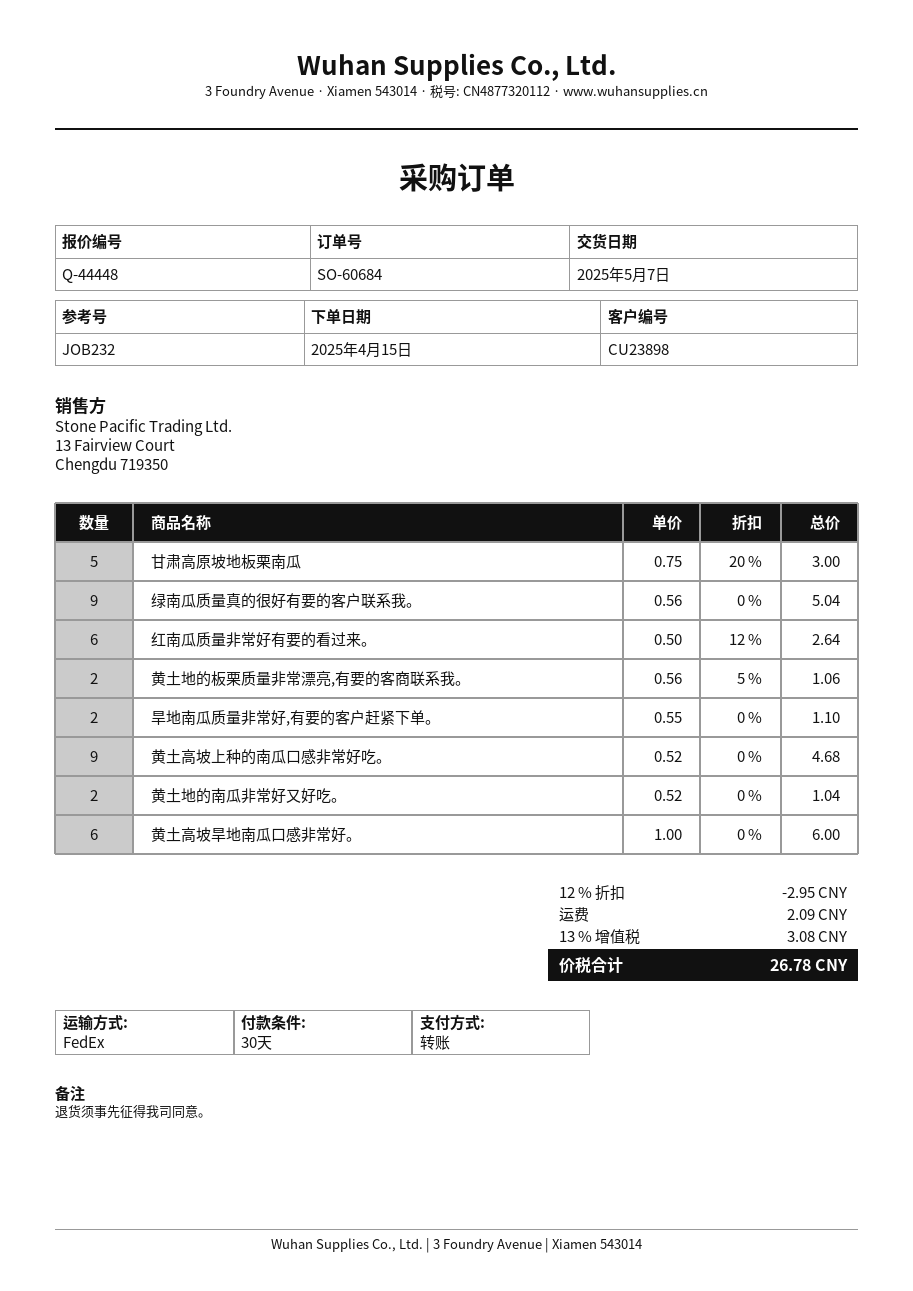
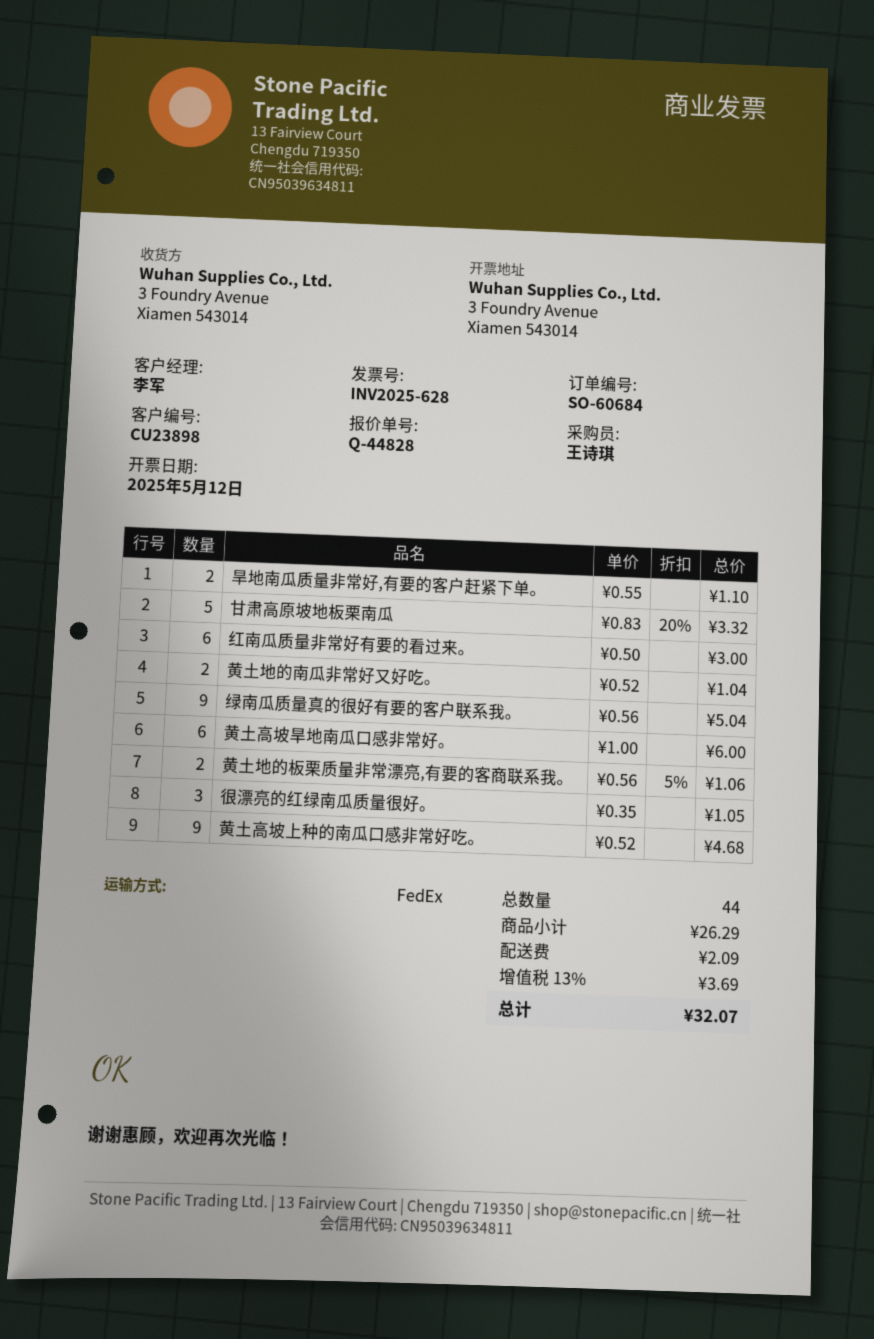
quote number: Q-44448 -> Q-44828
甘肃高原坡地板栗南瓜: 5 x 0.75 - 20% = 3.00 -> 5 x 0.83 - 20% = 3.32
红南瓜质量非常好有要的看过来。: 6 x 0.50 - 12% = 2.64 -> 6 x 0.50 = 3.00
很漂亮的红绿南瓜质量很好。: none -> 3 x 0.35 = 1.05
discount: 12% = 2.95 -> none
tax: 13% = 3.08 -> 13% = 3.69
total: 26.78 -> 32.07

